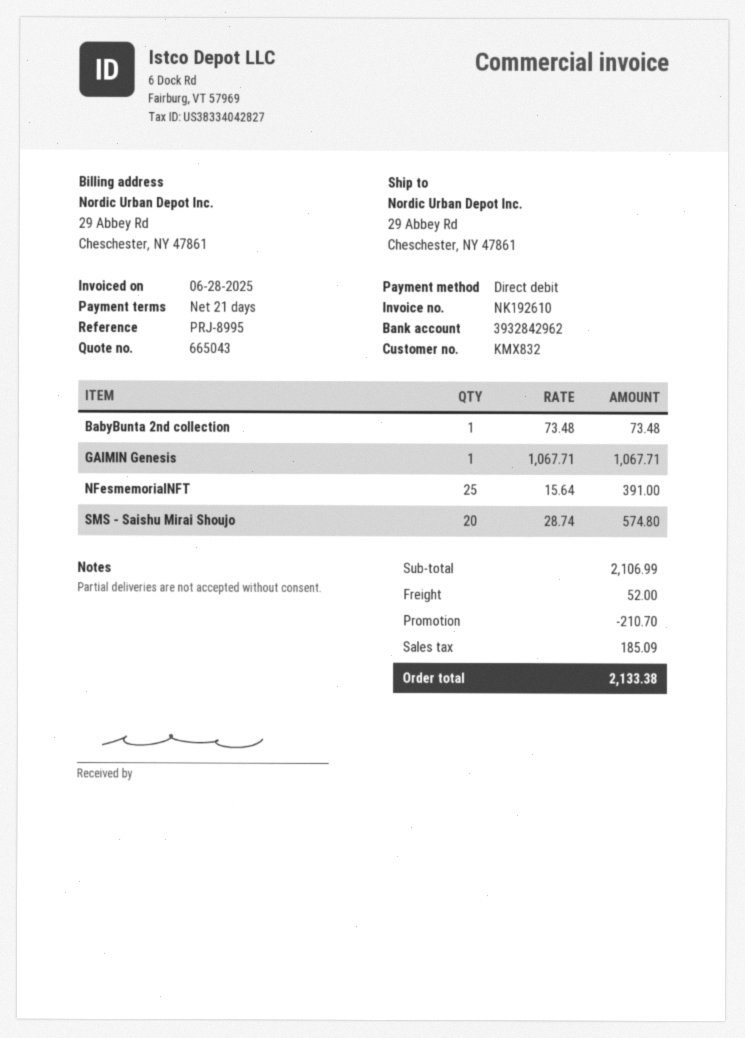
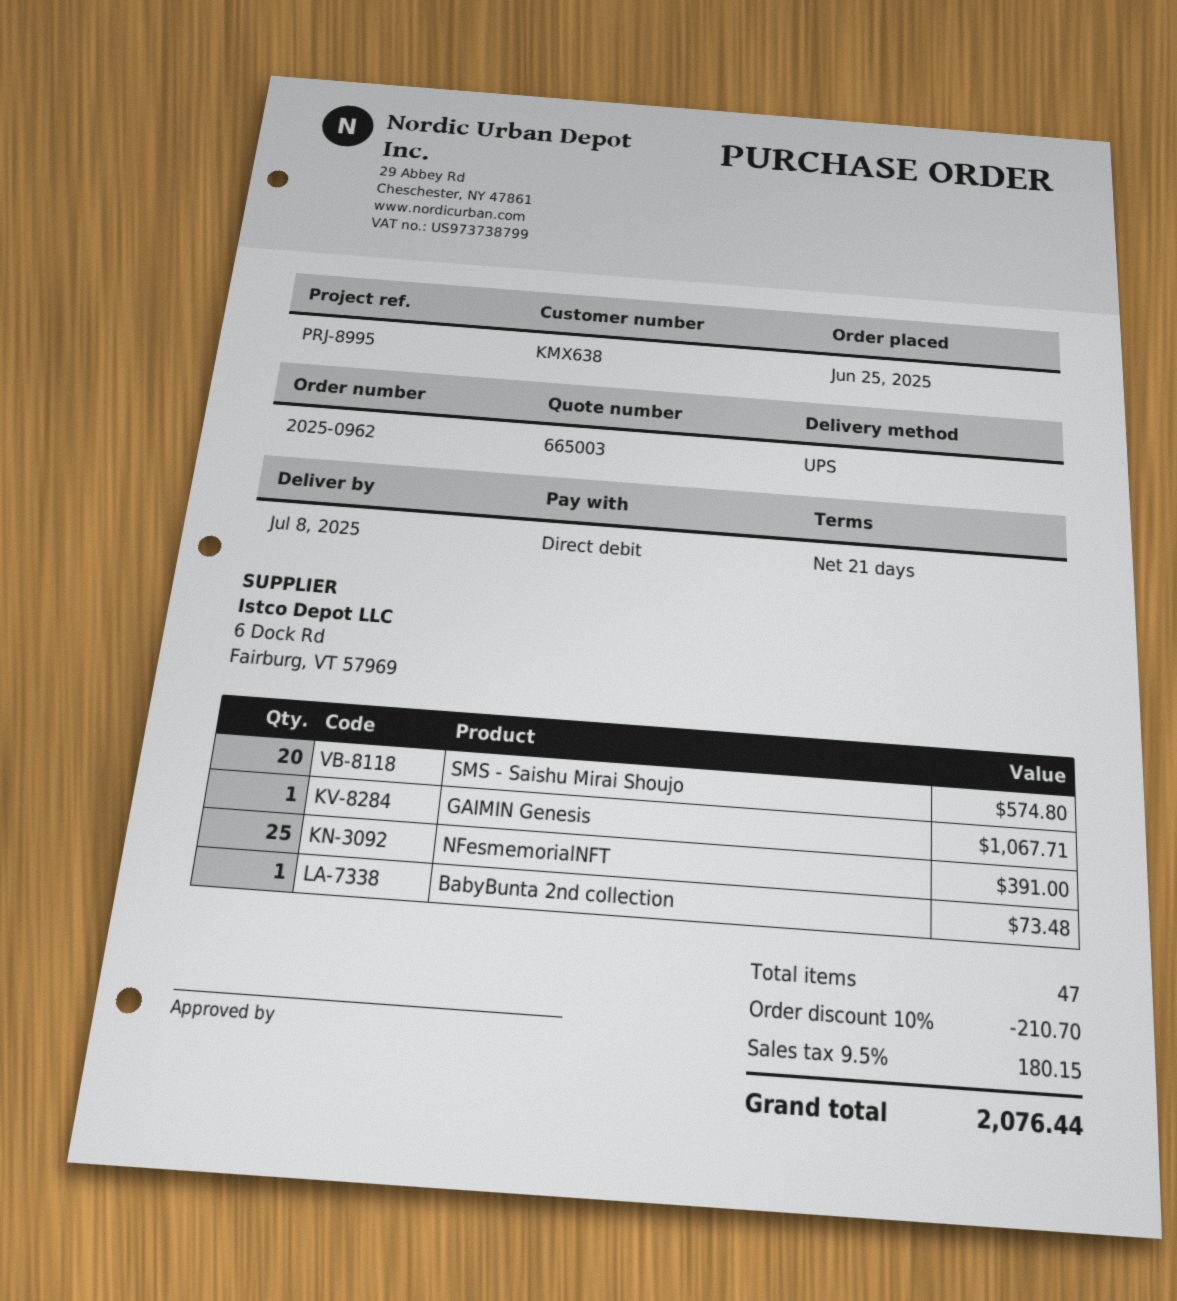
quote number: 665043 -> 665003
customer number: KMX832 -> KMX638
shipping: 52.00 -> none
tax: 185.09 -> 180.15
total: 2133.38 -> 2076.44

